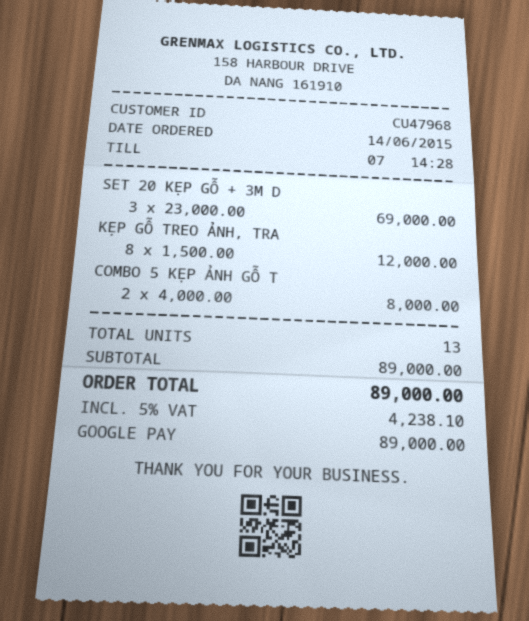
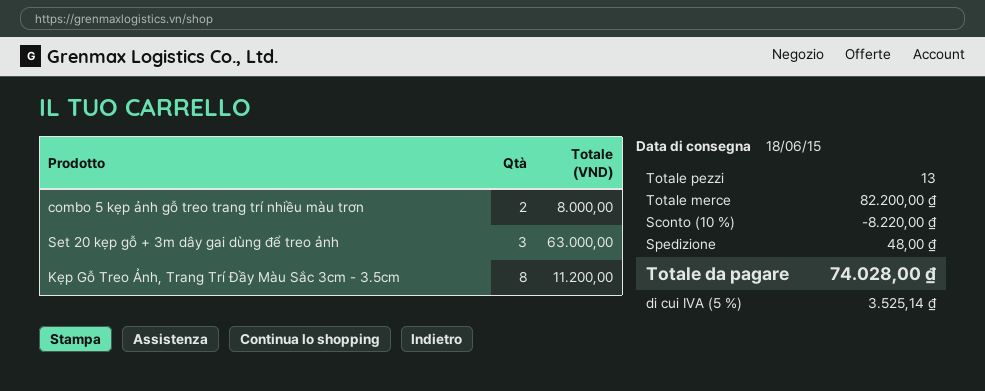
SET 20 KẸP GỖ + 3M D: 3 for 69000.00 -> 3 for 63000.00
KẸP GỖ TREO ẢNH, TRA: 8 for 12000.00 -> 8 for 11200.00
subtotal: 89000.00 -> 82200.00
discount: none -> 10% = 8220.00
shipping: none -> 48.00
tax: 5% = 4238.10 -> 5% = 3525.14
total: 89000.00 -> 74028.00

